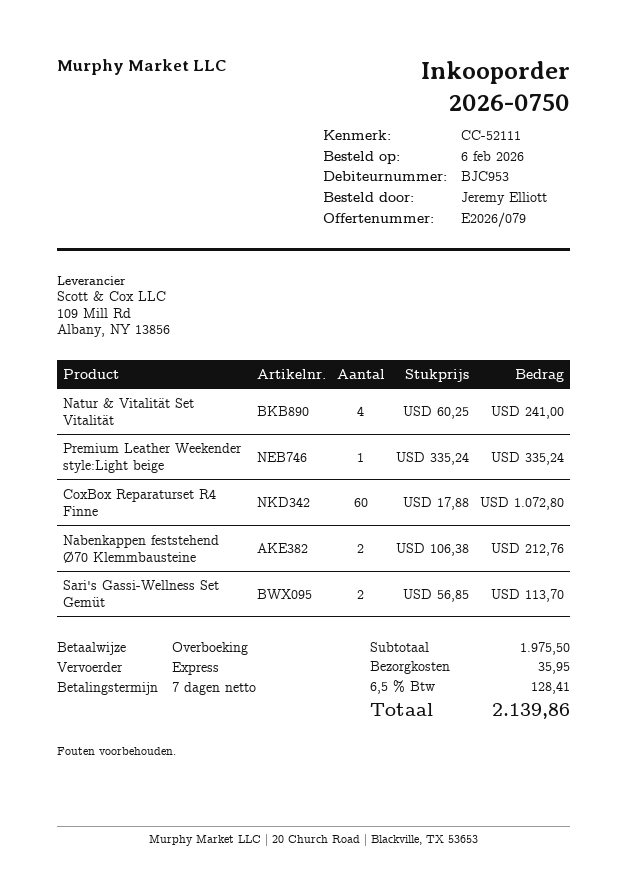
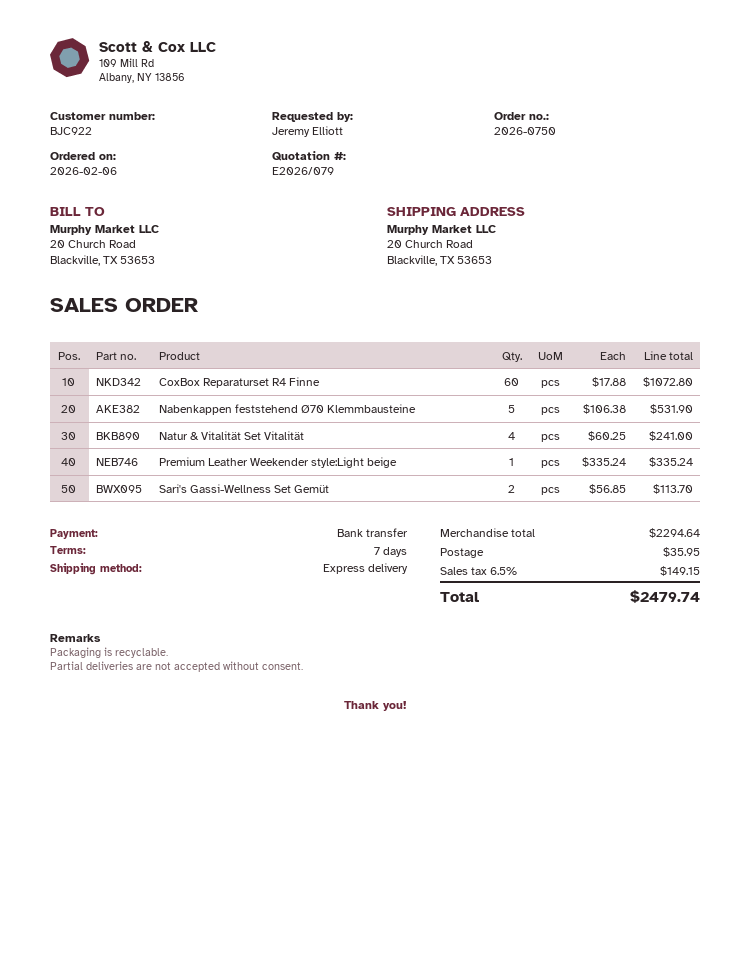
customer number: BJC953 -> BJC922
Nabenkappen feststehend Ø70 Klemmbausteine: 2 x 106.38 = 212.76 -> 5 x 106.38 = 531.90
subtotal: 1975.50 -> 2294.64
tax: 6.5% = 128.41 -> 6.5% = 149.15
total: 2139.86 -> 2479.74

